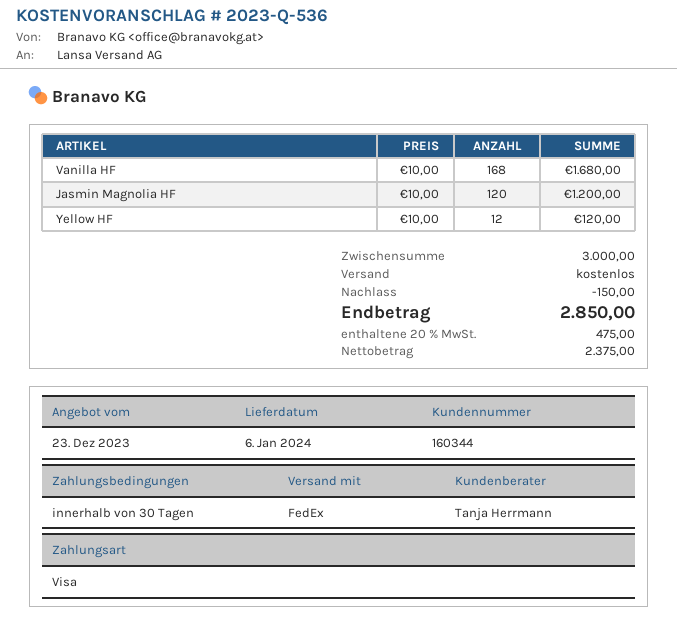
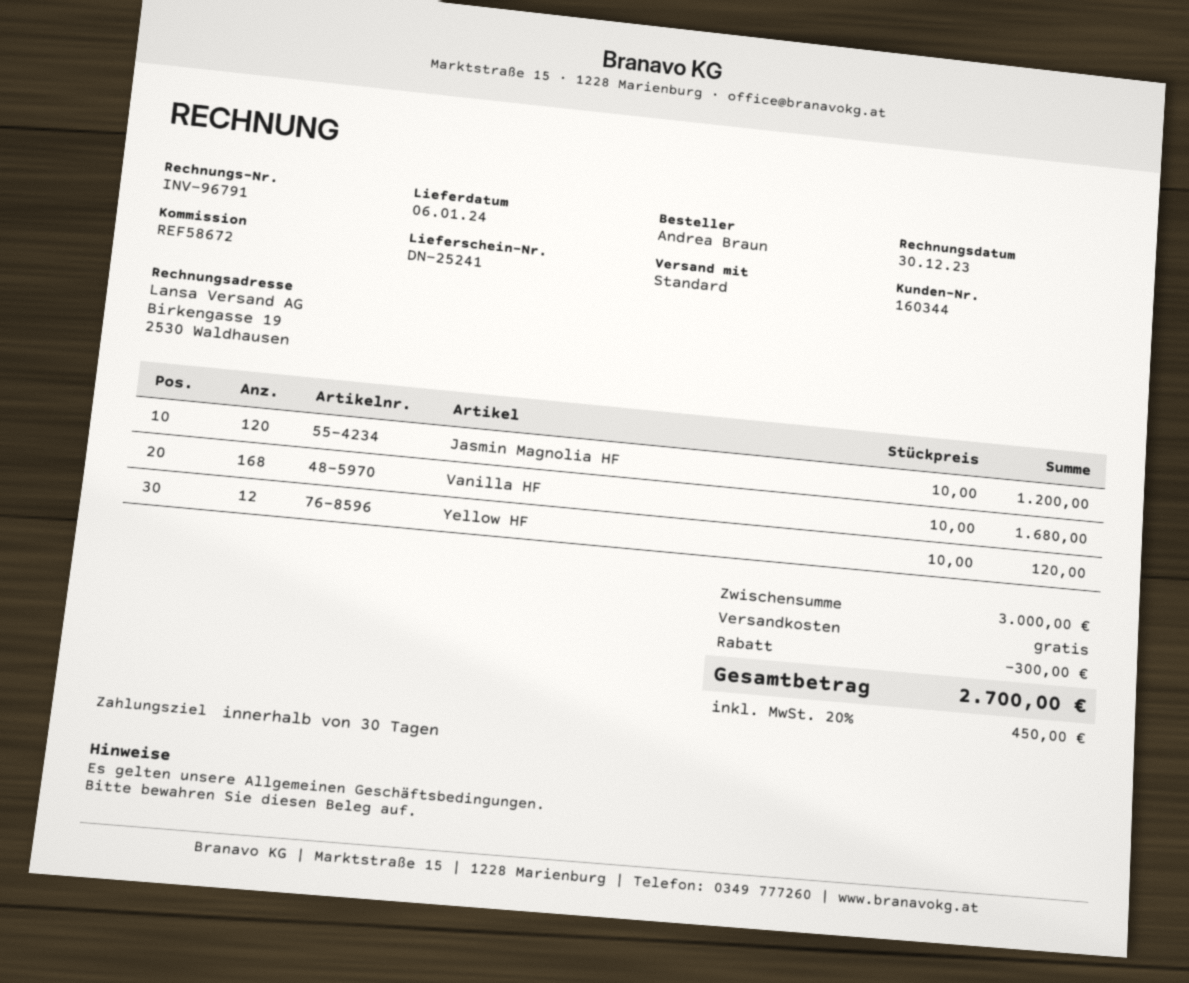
shipping method: FedEx -> standard
discount: 150.00 -> 300.00
tax: 20% = 475.00 -> 20% = 450.00
total: 2850.00 -> 2700.00

